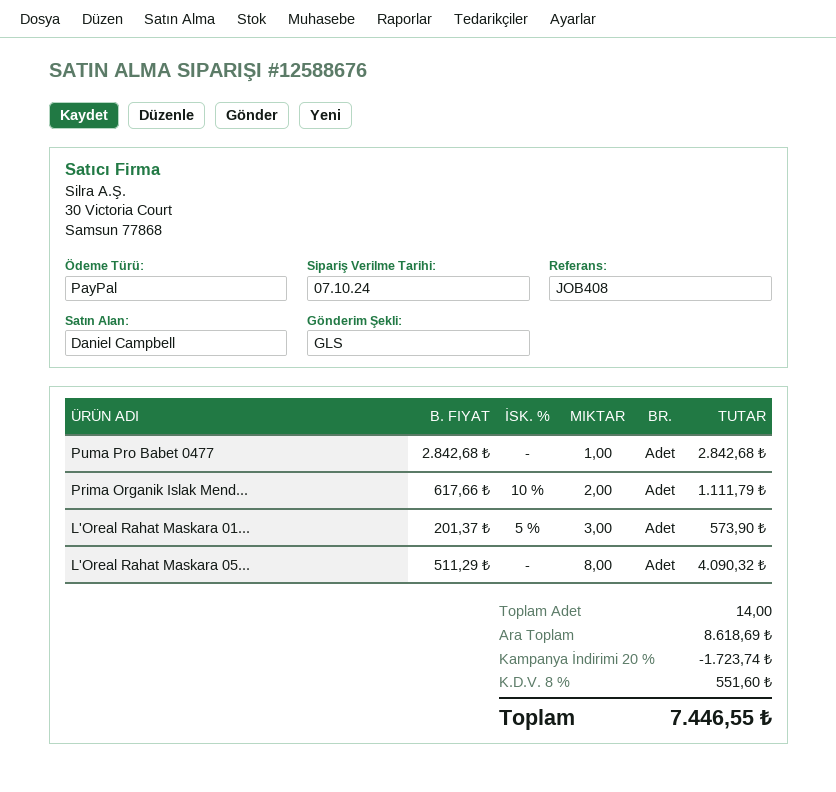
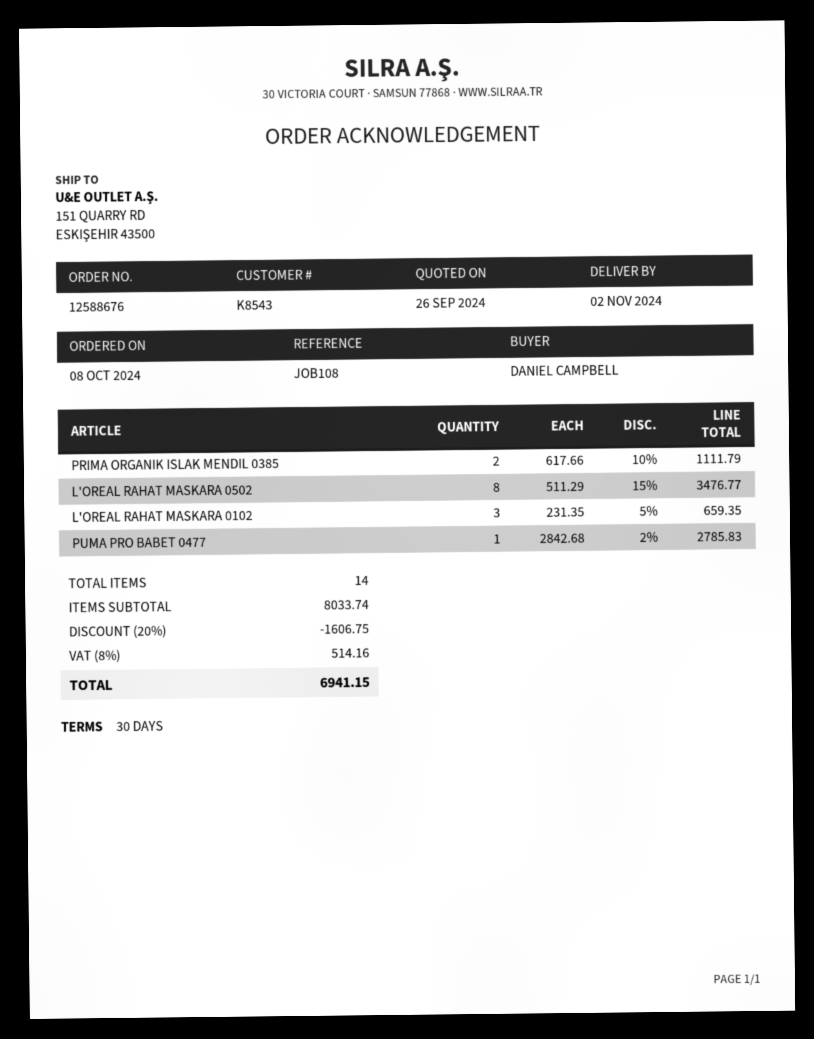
order date: 2024-10-07 -> 2024-10-08
reference: JOB408 -> JOB108
Puma Pro Babet 0477: 1 x 2842.68 = 2842.68 -> 1 x 2842.68 - 2% = 2785.83
L'Oreal Rahat Maskara 01...: 3 x 201.37 - 5% = 573.90 -> 3 x 231.35 - 5% = 659.35
L'Oreal Rahat Maskara 05...: 8 x 511.29 = 4090.32 -> 8 x 511.29 - 15% = 3476.77
subtotal: 8618.69 -> 8033.74
discount: 20% = 1723.74 -> 20% = 1606.75
tax: 8% = 551.60 -> 8% = 514.16
total: 7446.55 -> 6941.15

